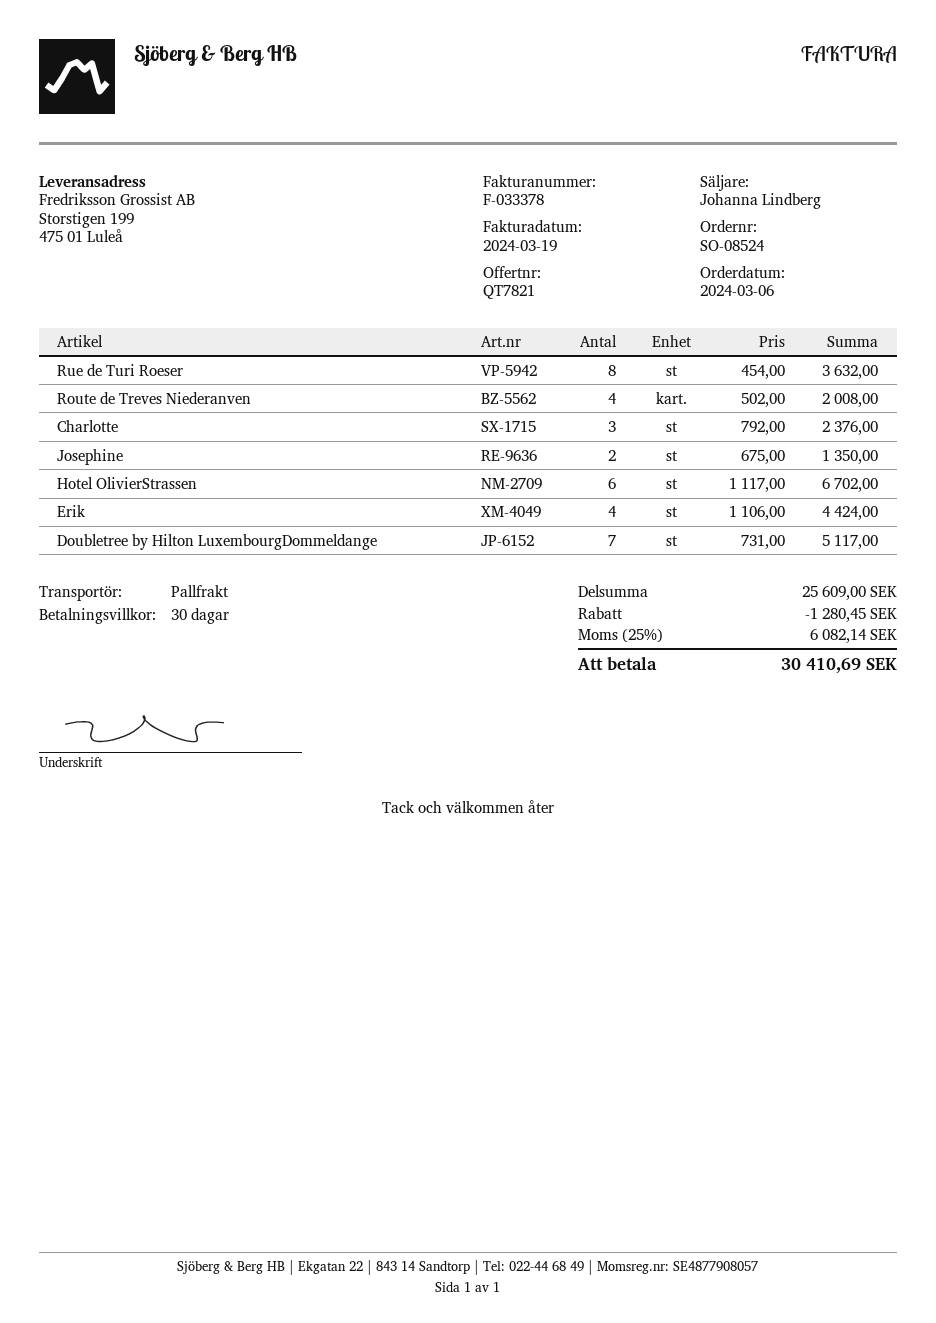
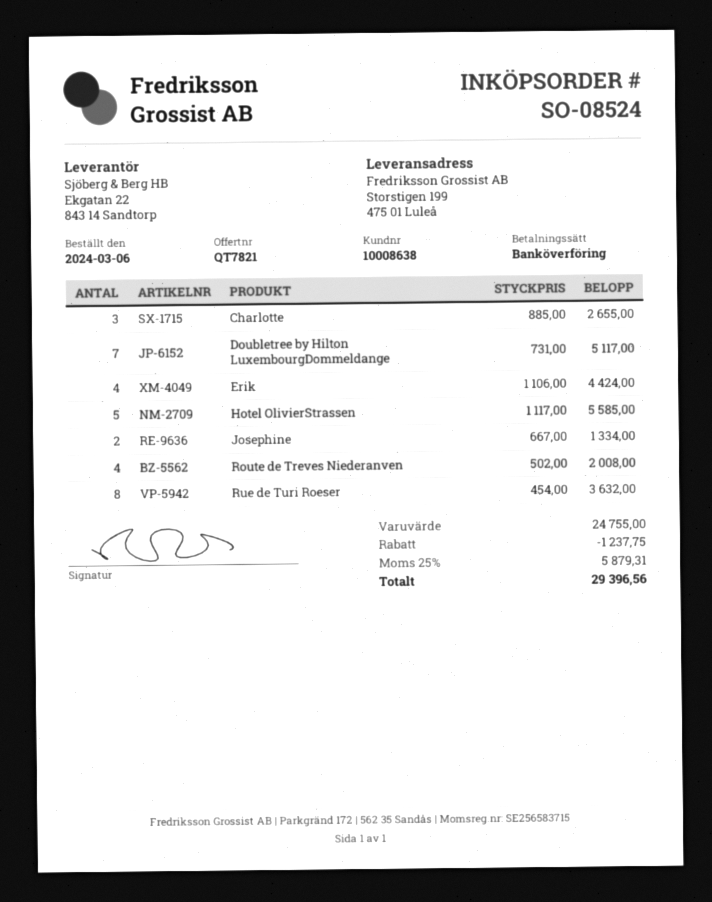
Charlotte: 3 x 792.00 = 2376.00 -> 3 x 885.00 = 2655.00
Josephine: 2 x 675.00 = 1350.00 -> 2 x 667.00 = 1334.00
Hotel OlivierStrassen: 6 x 1117.00 = 6702.00 -> 5 x 1117.00 = 5585.00
subtotal: 25609.00 -> 24755.00
discount: 1280.45 -> 1237.75
tax: 25% = 6082.14 -> 25% = 5879.31
total: 30410.69 -> 29396.56

